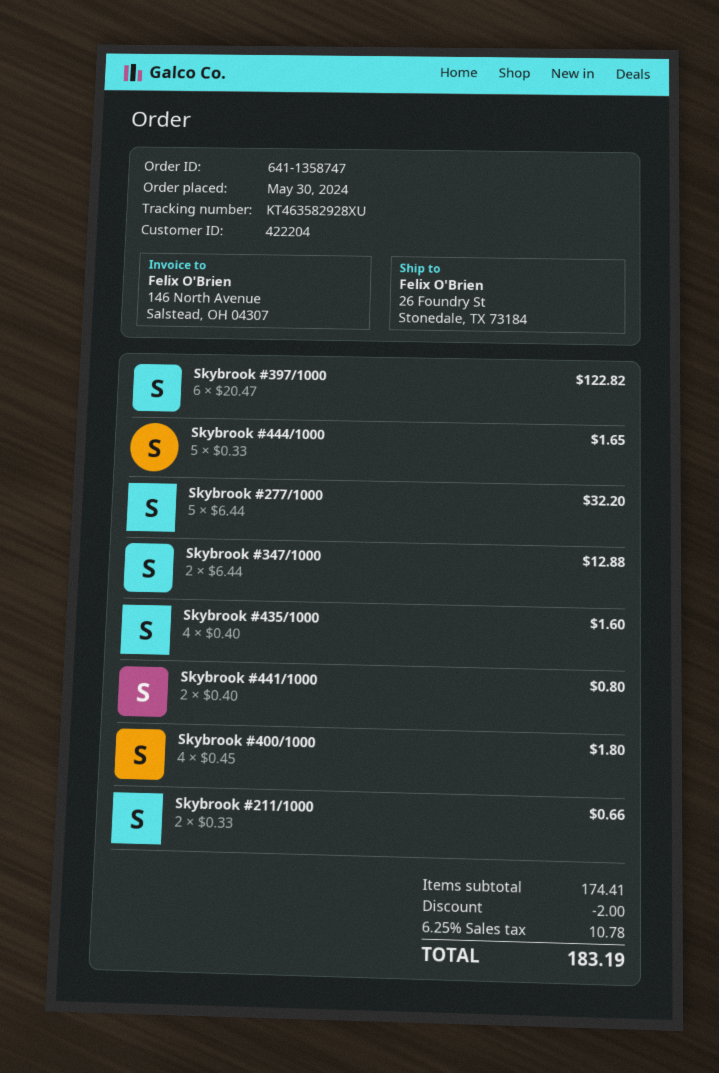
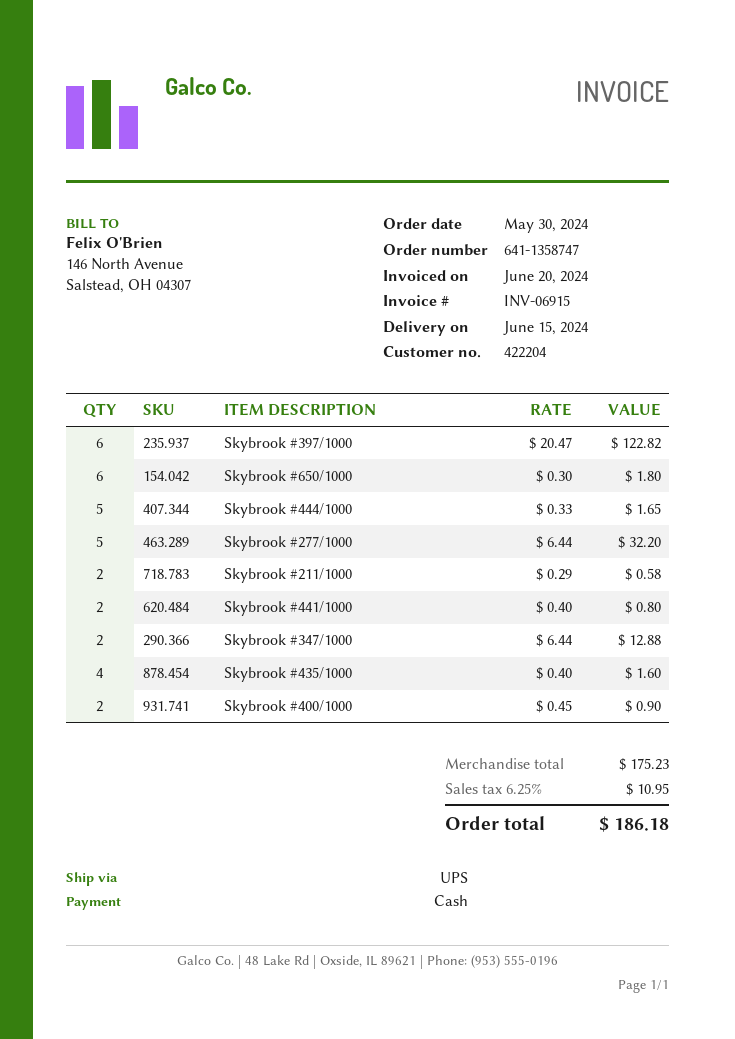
Skybrook #400/1000: 4 x 0.45 = 1.80 -> 2 x 0.45 = 0.90
Skybrook #211/1000: 2 x 0.33 = 0.66 -> 2 x 0.29 = 0.58
Skybrook #650/1000: none -> 6 x 0.30 = 1.80
subtotal: 174.41 -> 175.23
discount: 2.00 -> none
tax: 6.25% = 10.78 -> 6.25% = 10.95
total: 183.19 -> 186.18

